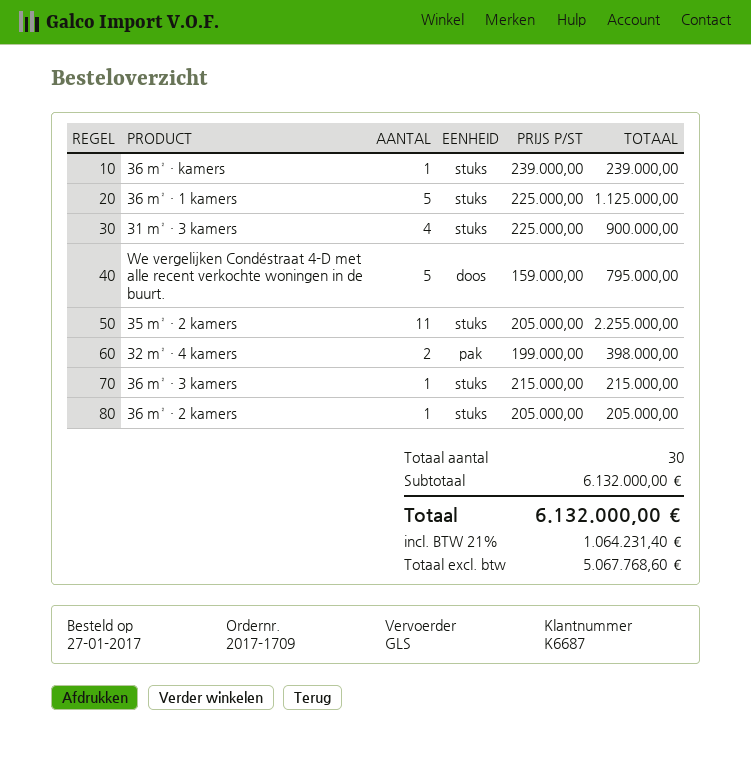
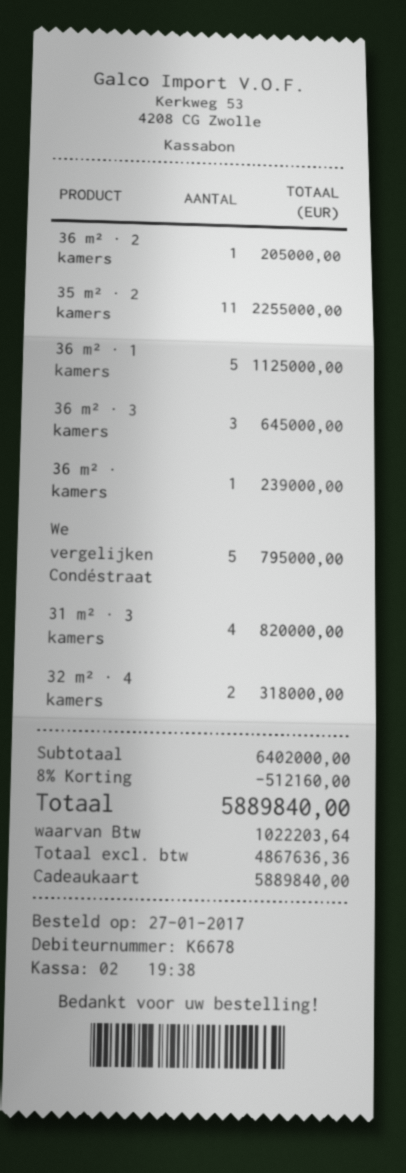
customer number: K6687 -> K6678
31 m² · 3 kamers: 4 for 900000.00 -> 4 for 820000.00
32 m² · 4 kamers: 2 for 398000.00 -> 2 for 318000.00
36 m² · 3 kamers: 1 for 215000.00 -> 3 for 645000.00
subtotal: 6132000.00 -> 6402000.00
discount: none -> 8% = 512160.00
net: 5067768.60 -> 4867636.36
tax: 1064231.40 -> 1022203.64
total: 6132000.00 -> 5889840.00

